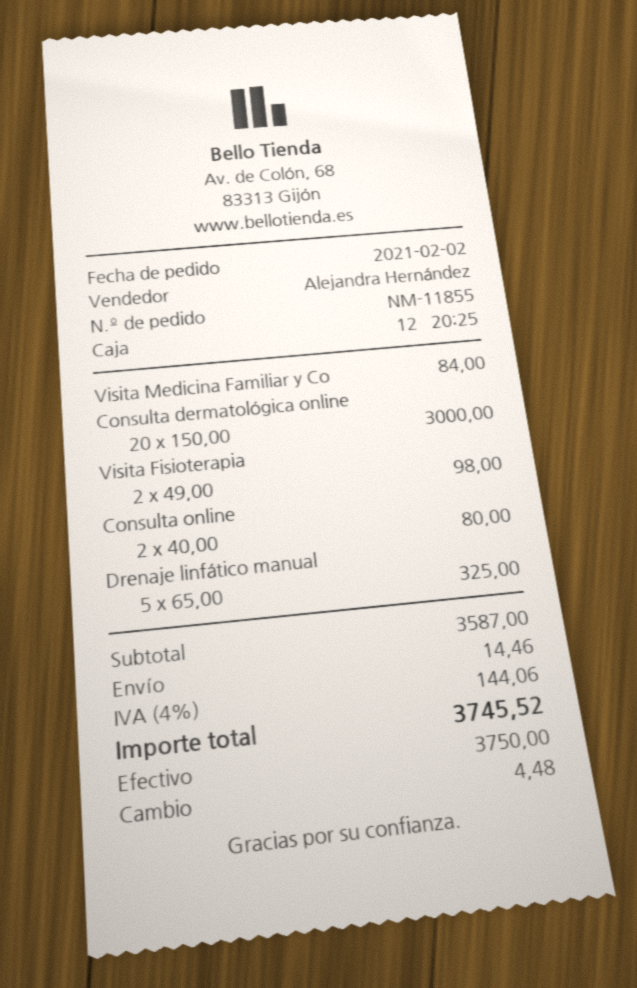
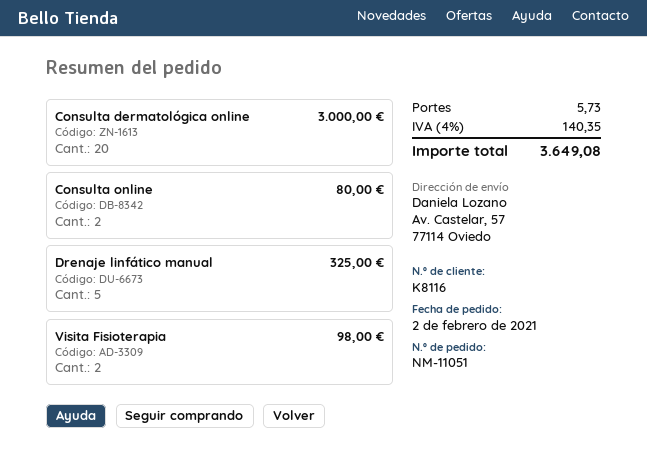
order number: NM-11855 -> NM-11051
Visita Medicina Familiar y Co: 1 for 84.00 -> none
shipping: 14.46 -> 5.73
tax: 4% = 144.06 -> 4% = 140.35
total: 3745.52 -> 3649.08

